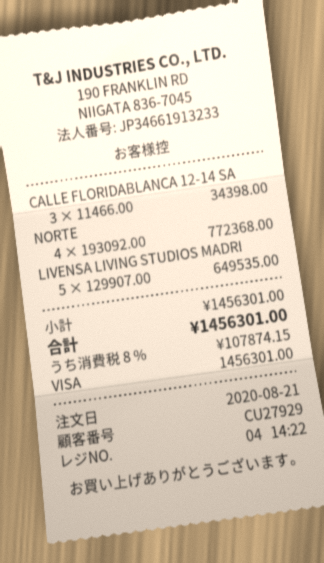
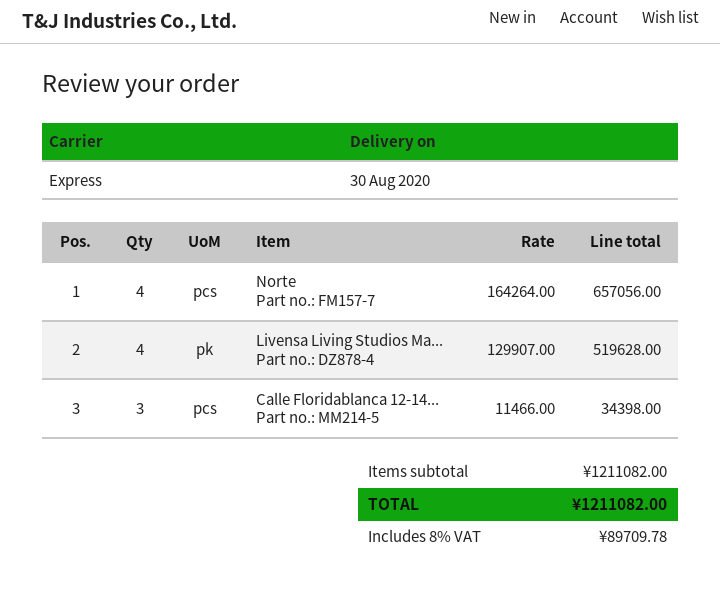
NORTE: 4 x 193092.00 = 772368.00 -> 4 x 164264.00 = 657056.00
LIVENSA LIVING STUDIOS MADRI: 5 x 129907.00 = 649535.00 -> 4 x 129907.00 = 519628.00
subtotal: 1456301.00 -> 1211082.00
tax: 8% = 107874.15 -> 8% = 89709.78
total: 1456301.00 -> 1211082.00

